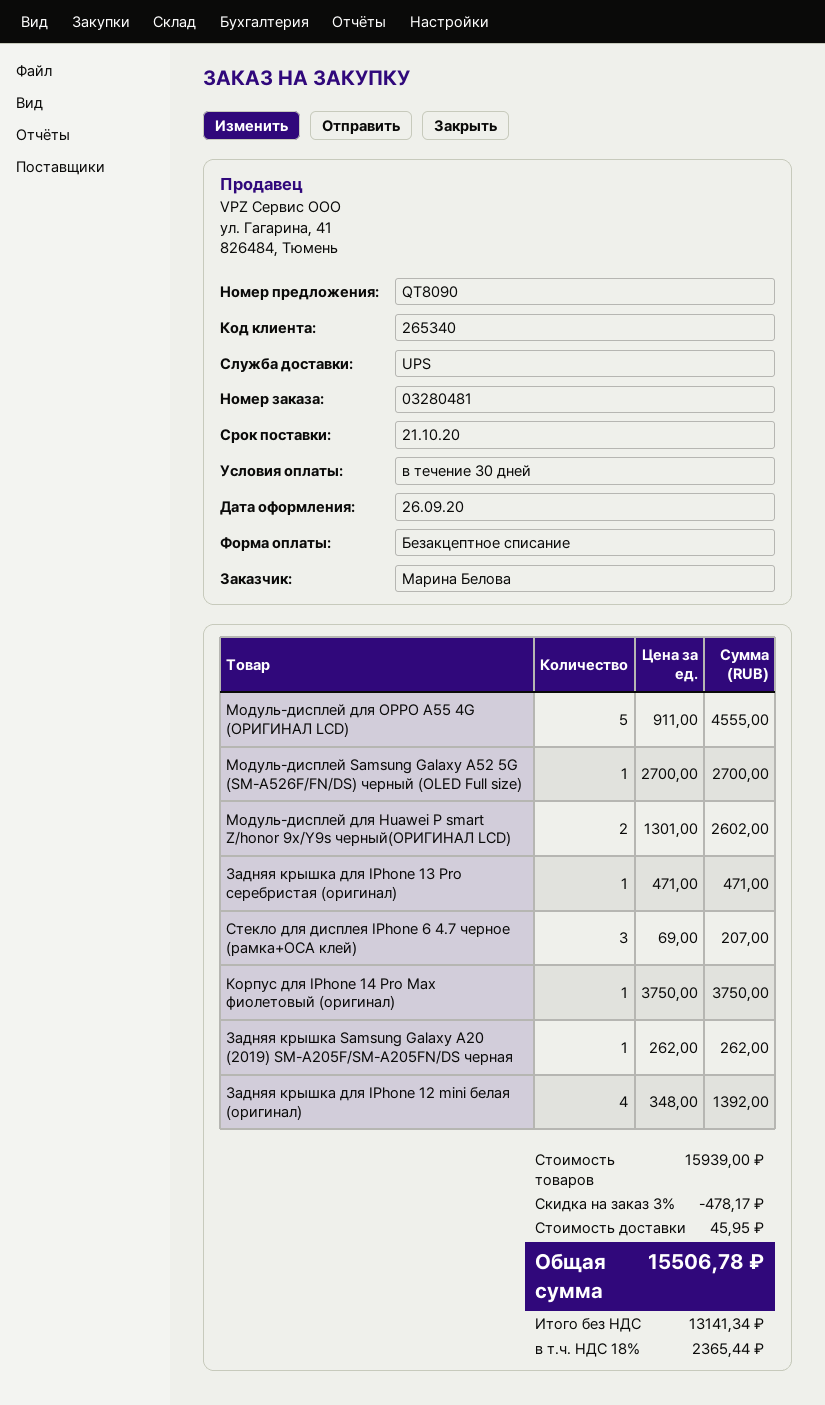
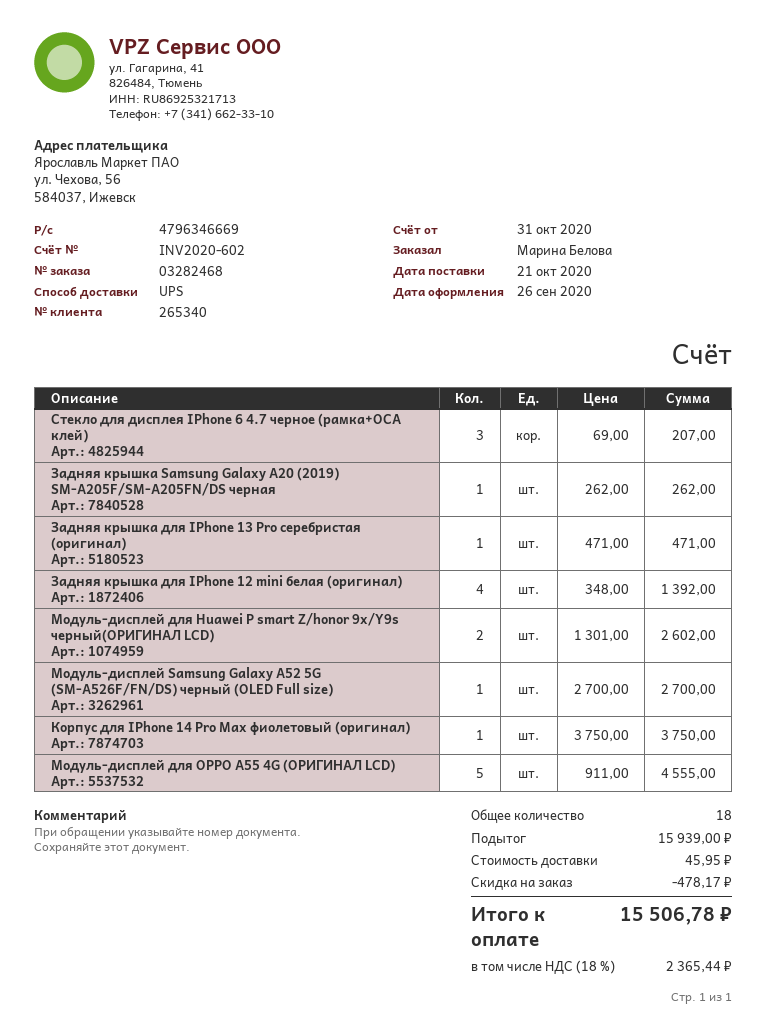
order number: 03280481 -> 03282468

